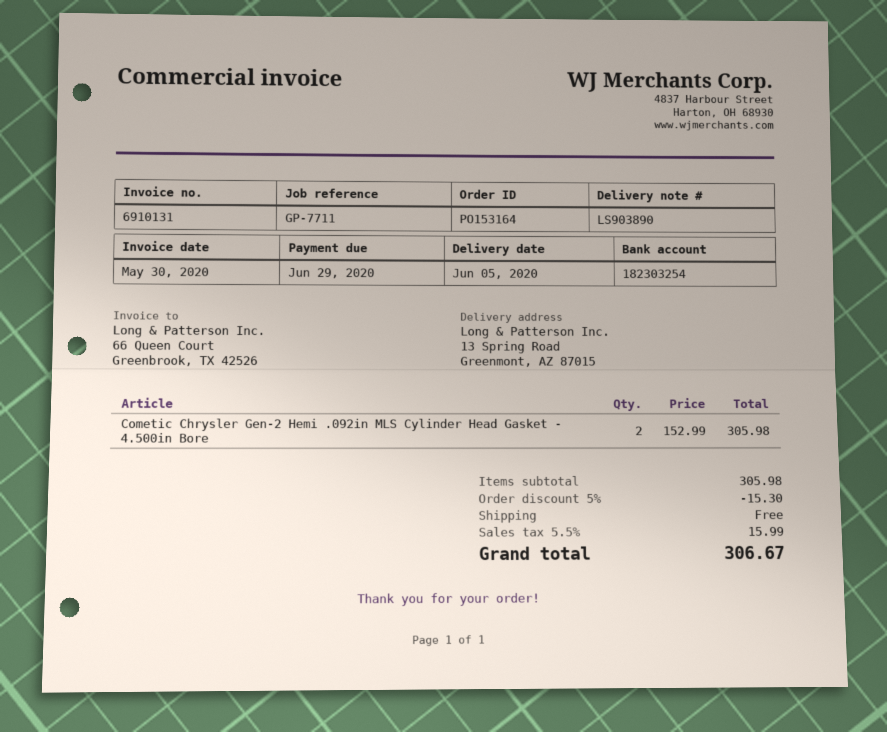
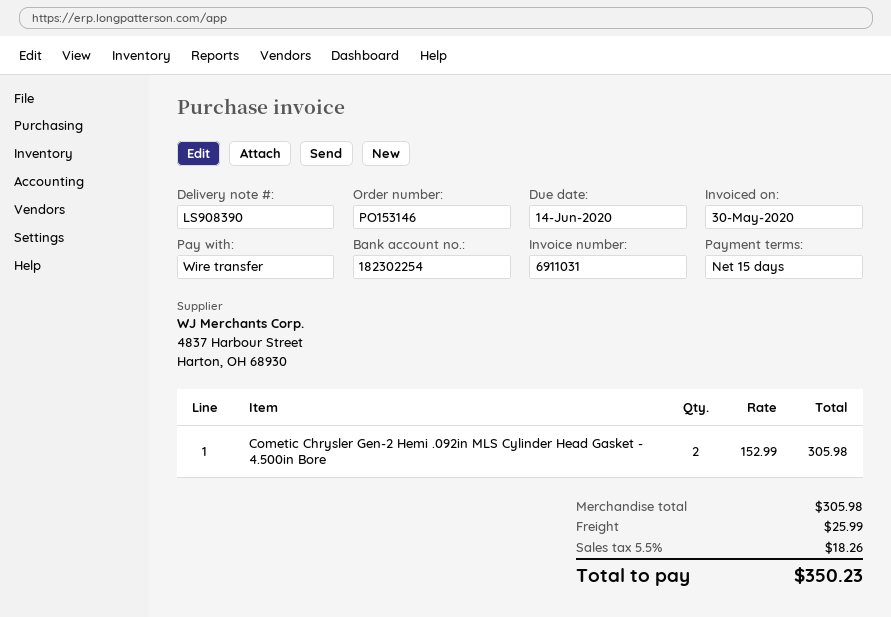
order number: PO153164 -> PO153146
delivery note number: LS903890 -> LS908390
invoice number: 6910131 -> 6911031
due date: 2020-06-29 -> 2020-06-14
bank account: 182303254 -> 182302254
discount: 5% = 15.30 -> none
shipping: 0.00 -> 25.99
tax: 5.5% = 15.99 -> 5.5% = 18.26
total: 306.67 -> 350.23

